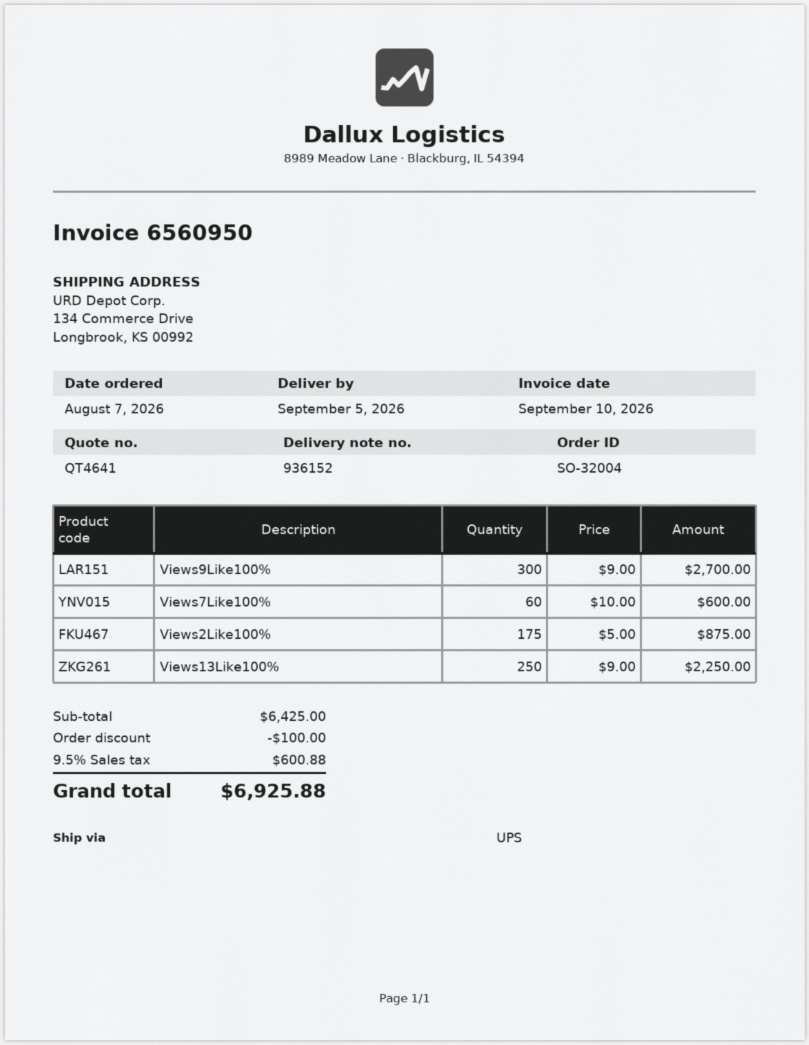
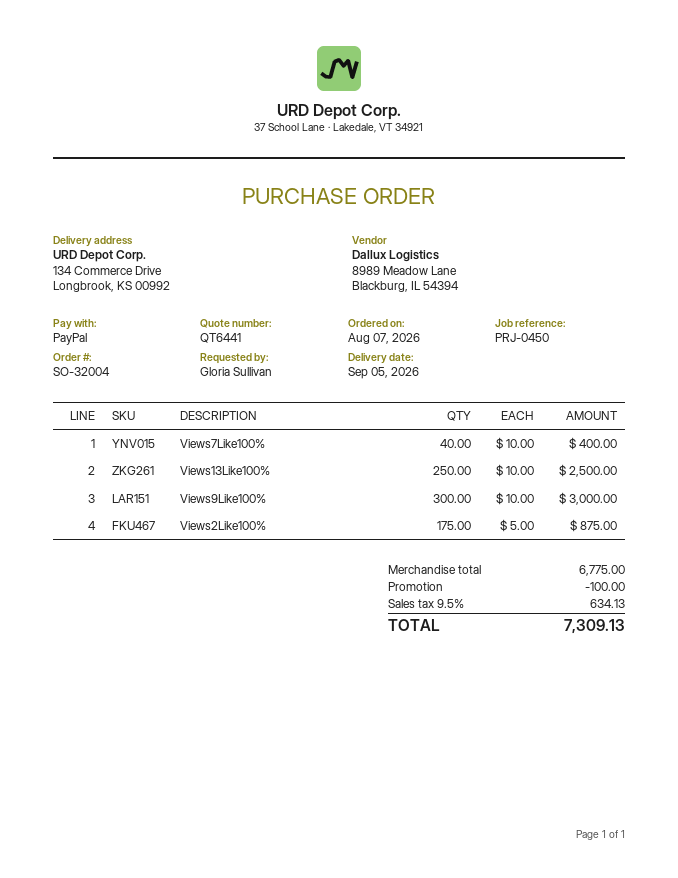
quote number: QT4641 -> QT6441
Views9Like100%: 300 x 9.00 = 2700.00 -> 300 x 10.00 = 3000.00
Views7Like100%: 60 x 10.00 = 600.00 -> 40 x 10.00 = 400.00
Views13Like100%: 250 x 9.00 = 2250.00 -> 250 x 10.00 = 2500.00
subtotal: 6425.00 -> 6775.00
tax: 9.5% = 600.88 -> 9.5% = 634.13
total: 6925.88 -> 7309.13

